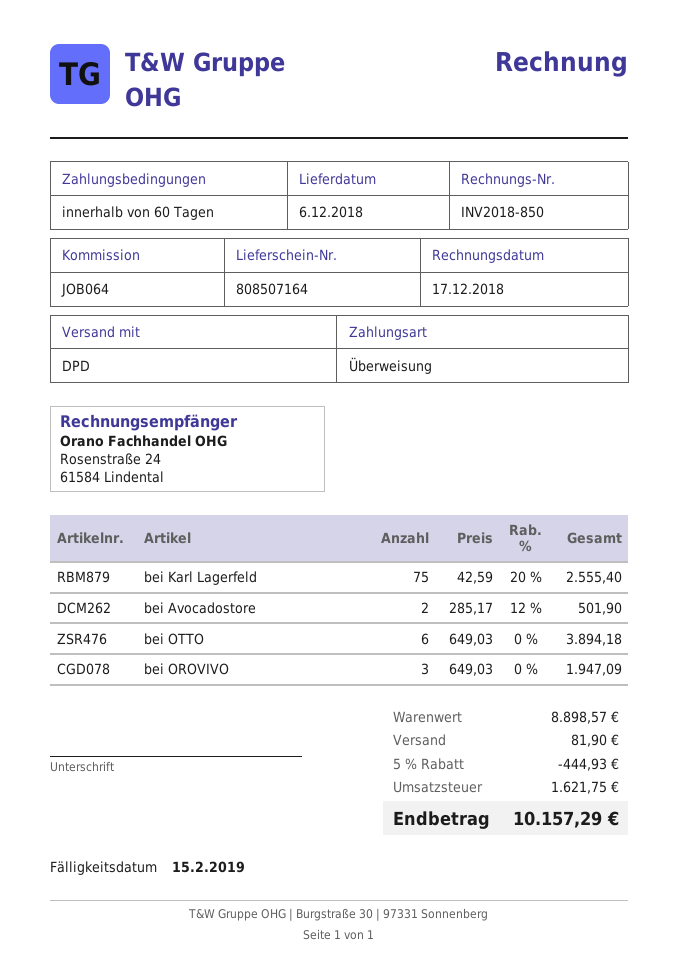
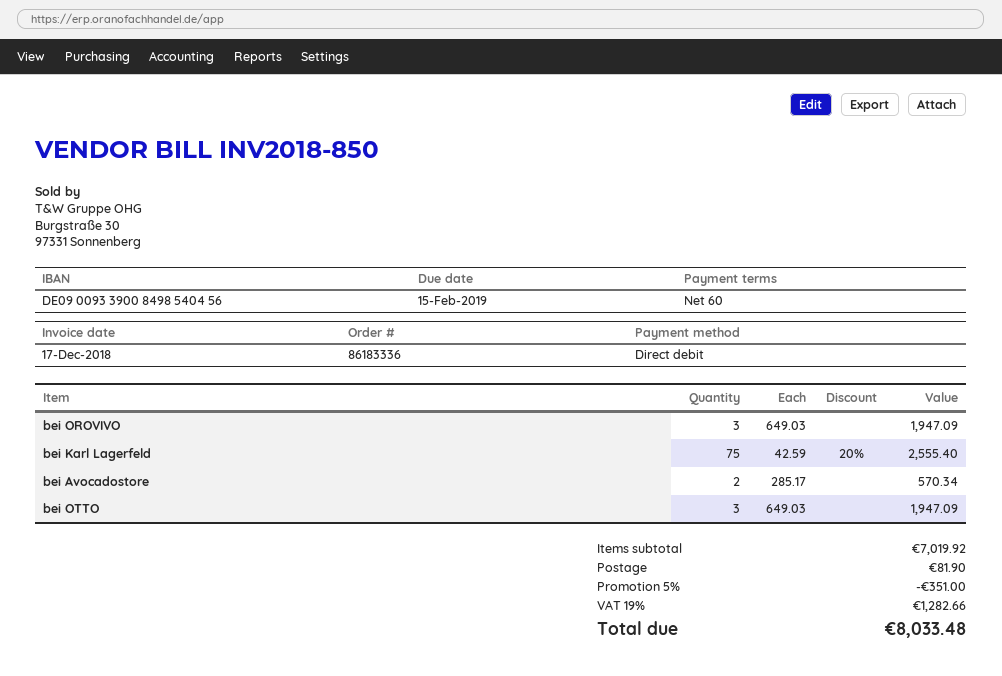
payment method: bank transfer -> direct debit
bei Avocadostore: 2 x 285.17 - 12% = 501.90 -> 2 x 285.17 = 570.34
bei OTTO: 6 x 649.03 = 3894.18 -> 3 x 649.03 = 1947.09
subtotal: 8898.57 -> 7019.92
discount: 5% = 444.93 -> 5% = 351.00
tax: 1621.75 -> 1282.66
total: 10157.29 -> 8033.48

